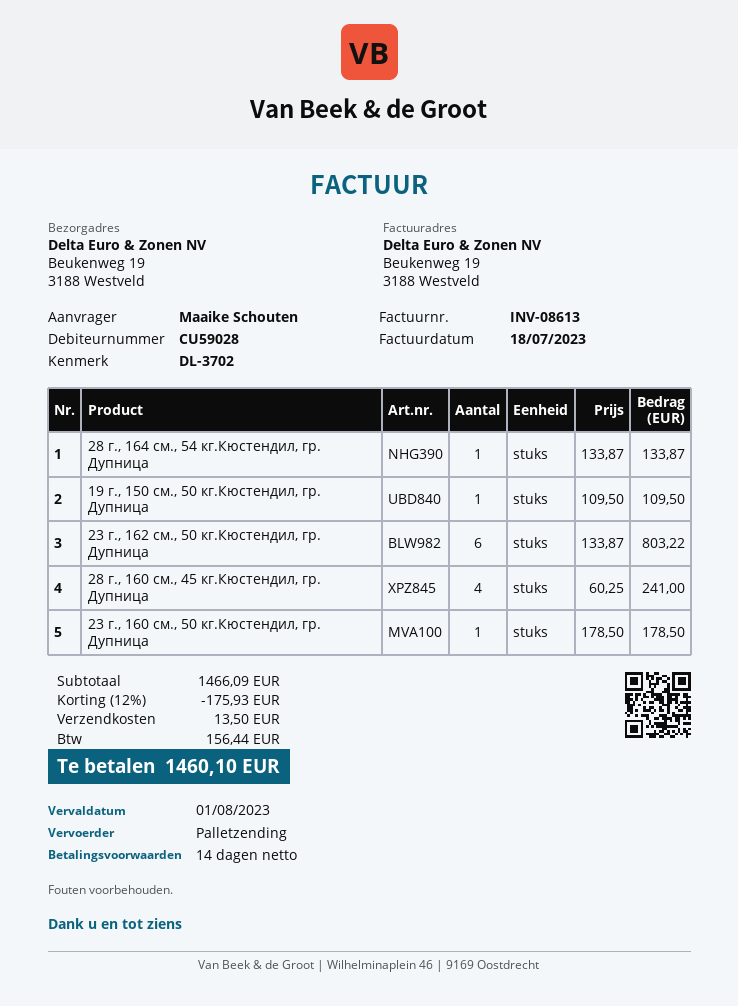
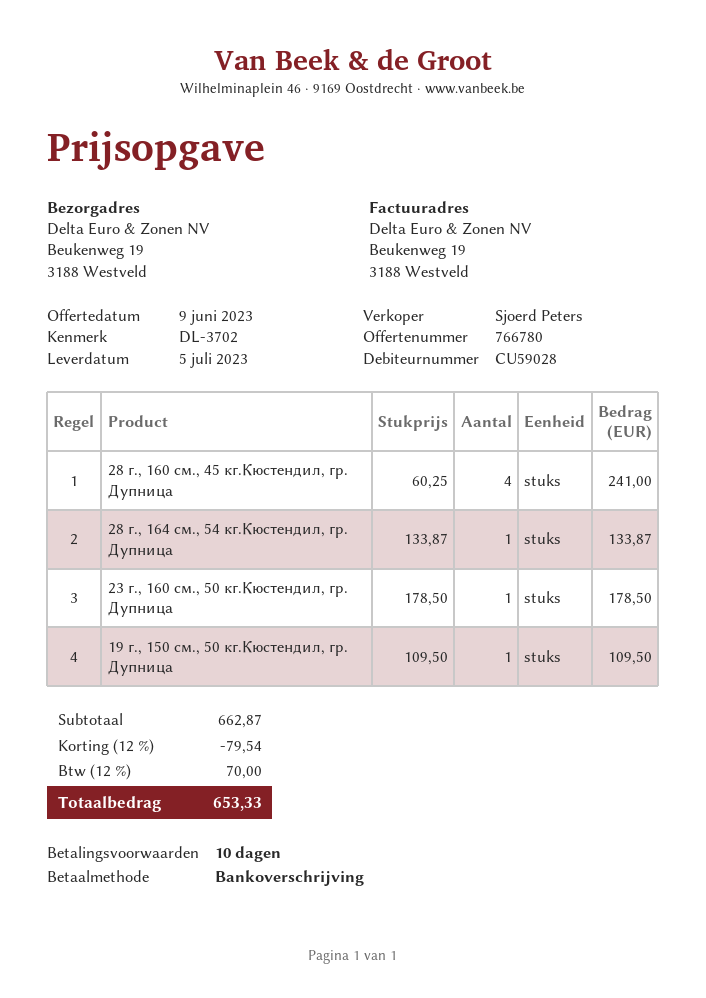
payment terms: 14 days -> 10 days
23 г., 162 см., 50 кг.Кюстендил, гр. Дупница: 6 x 133.87 = 803.22 -> none
subtotal: 1466.09 -> 662.87
discount: 12% = 175.93 -> 12% = 79.54
shipping: 13.50 -> none
tax: 156.44 -> 70.00
total: 1460.10 -> 653.33

